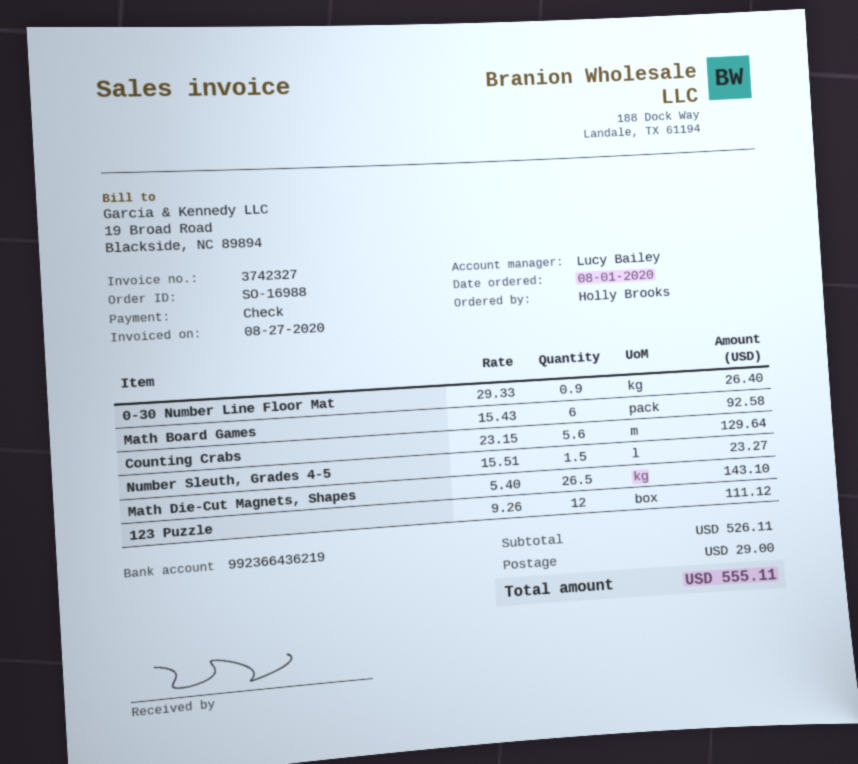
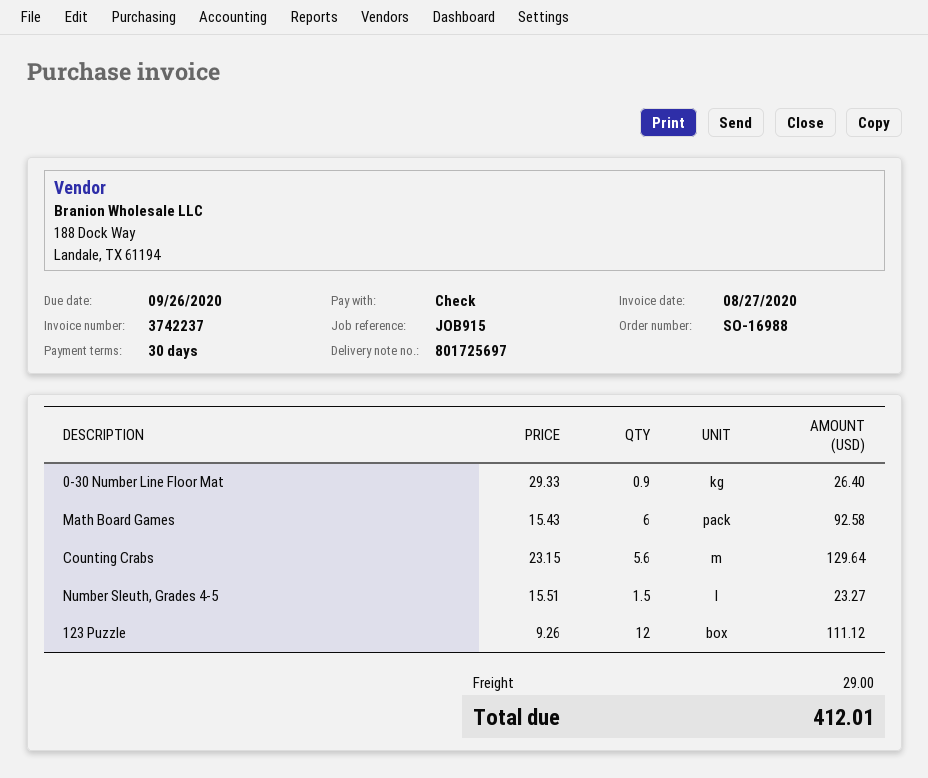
invoice number: 3742327 -> 3742237
Math Die-Cut Magnets, Shapes: 26.5 x 5.40 = 143.10 -> none
total: 555.11 -> 412.01

